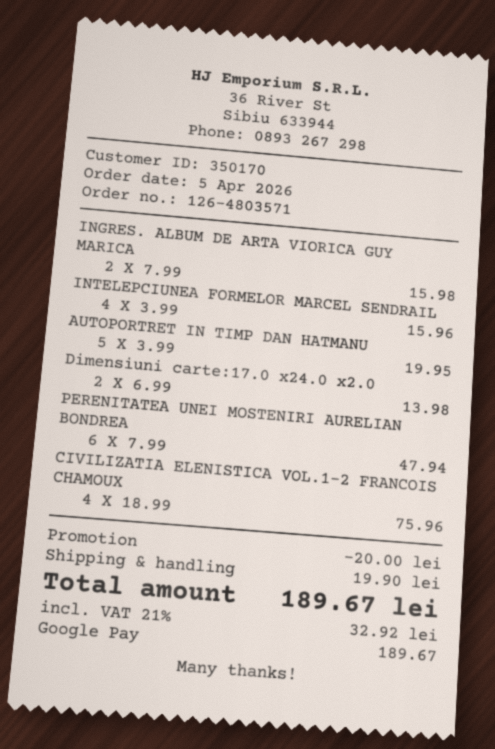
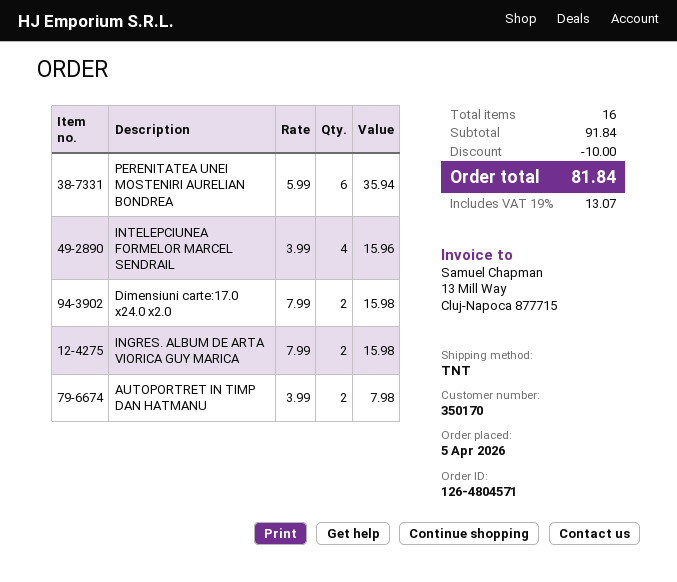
order number: 126-4803571 -> 126-4804571
AUTOPORTRET IN TIMP DAN HATMANU: 5 x 3.99 = 19.95 -> 2 x 3.99 = 7.98
Dimensiuni carte:17.0 x24.0 x2.0: 2 x 6.99 = 13.98 -> 2 x 7.99 = 15.98
PERENITATEA UNEI MOSTENIRI AURELIAN BONDREA: 6 x 7.99 = 47.94 -> 6 x 5.99 = 35.94
CIVILIZATIA ELENISTICA VOL.1-2 FRANCOIS CHAMOUX: 4 x 18.99 = 75.96 -> none
discount: 20.00 -> 10.00
shipping: 19.90 -> none
tax: 21% = 32.92 -> 19% = 13.07
total: 189.67 -> 81.84

